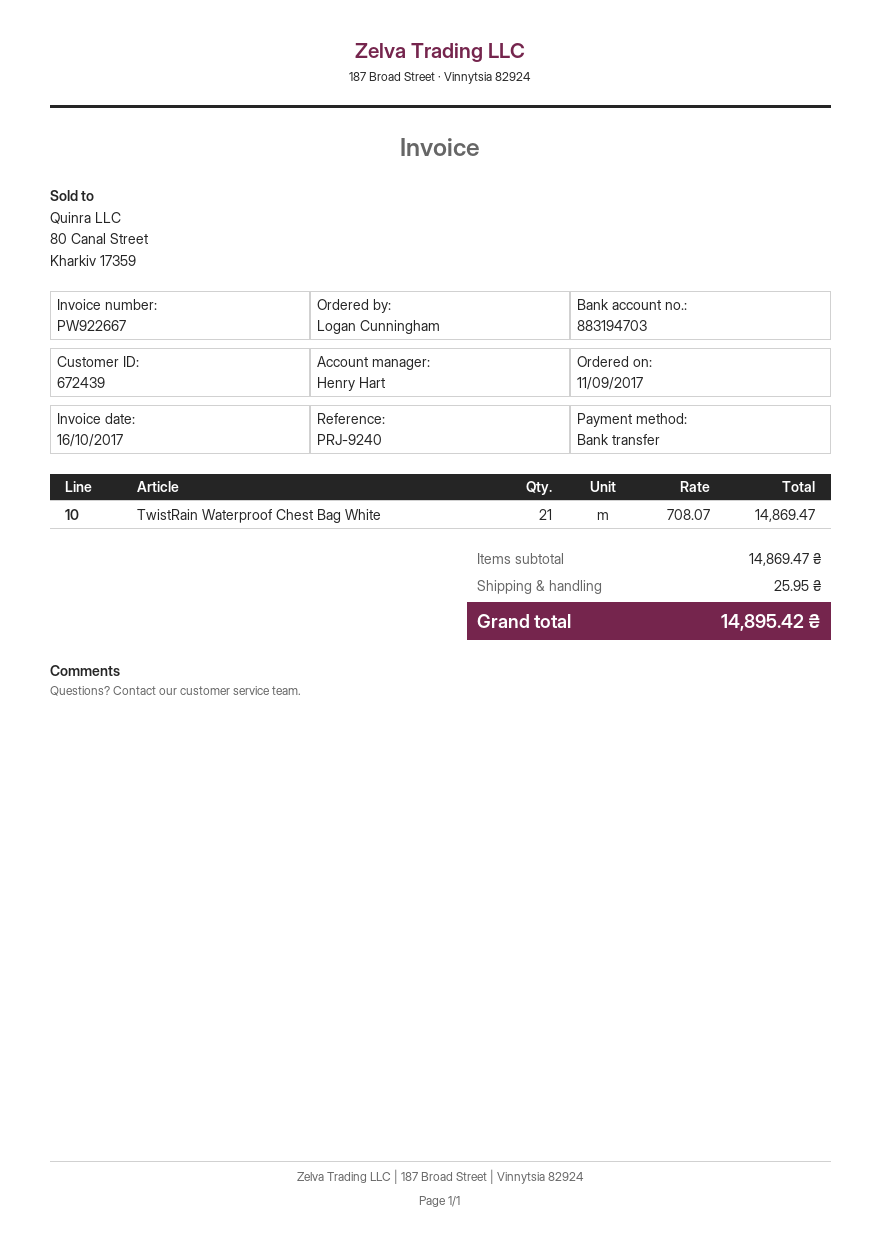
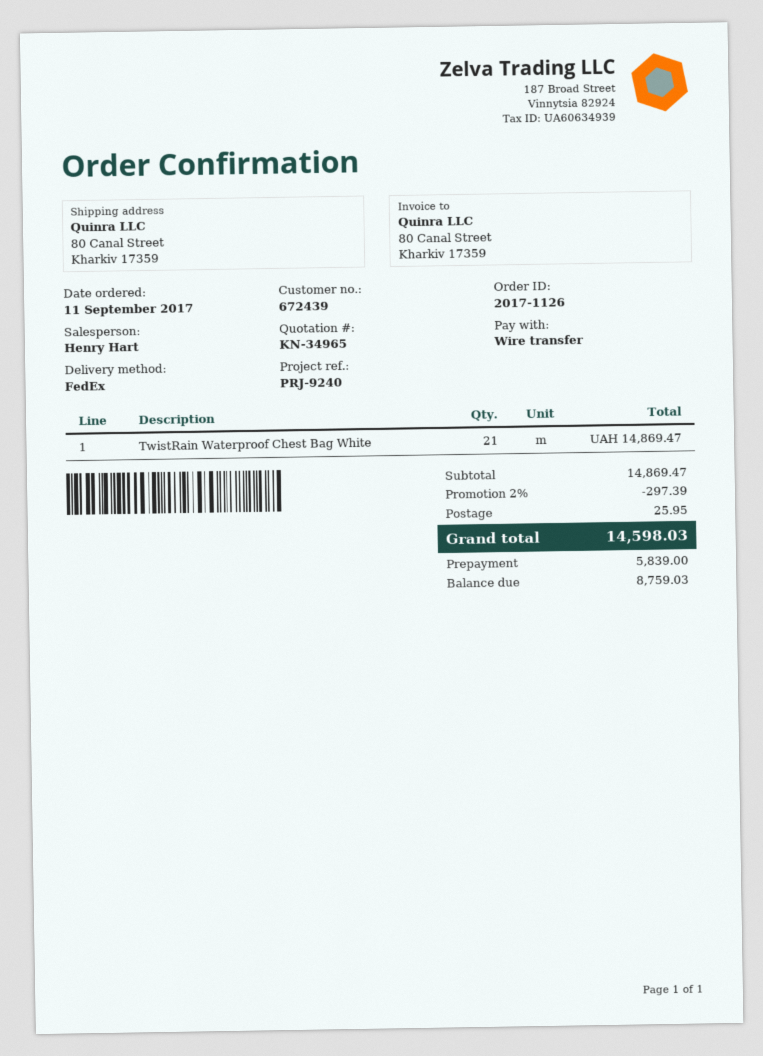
discount: none -> 2% = 297.39
total: 14895.42 -> 14598.03

